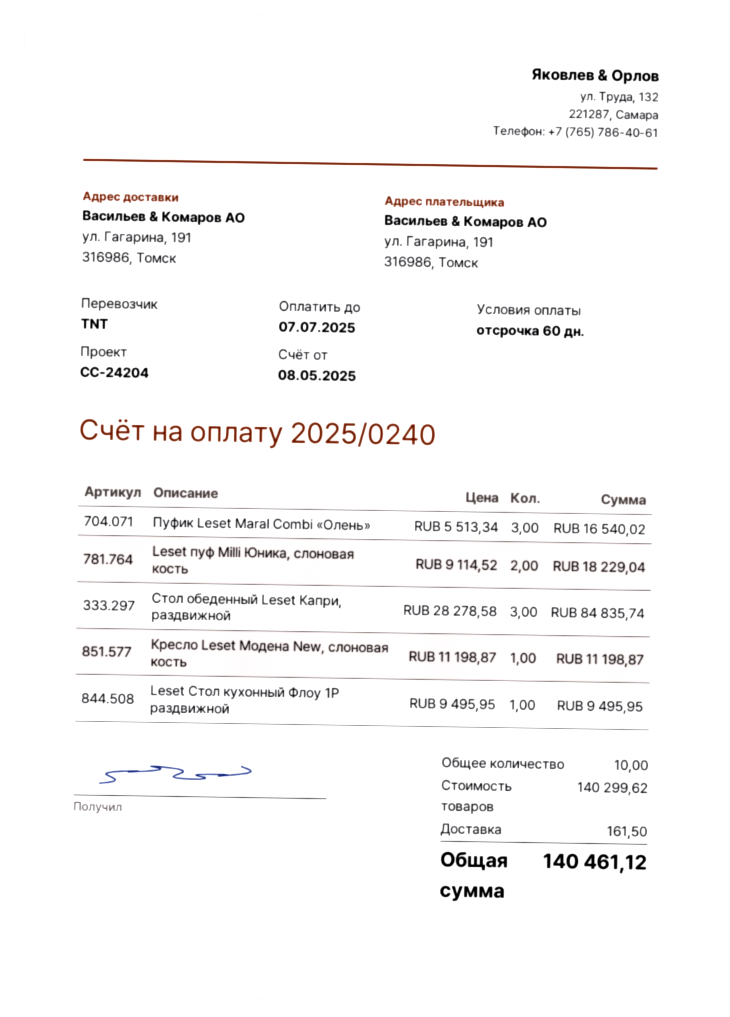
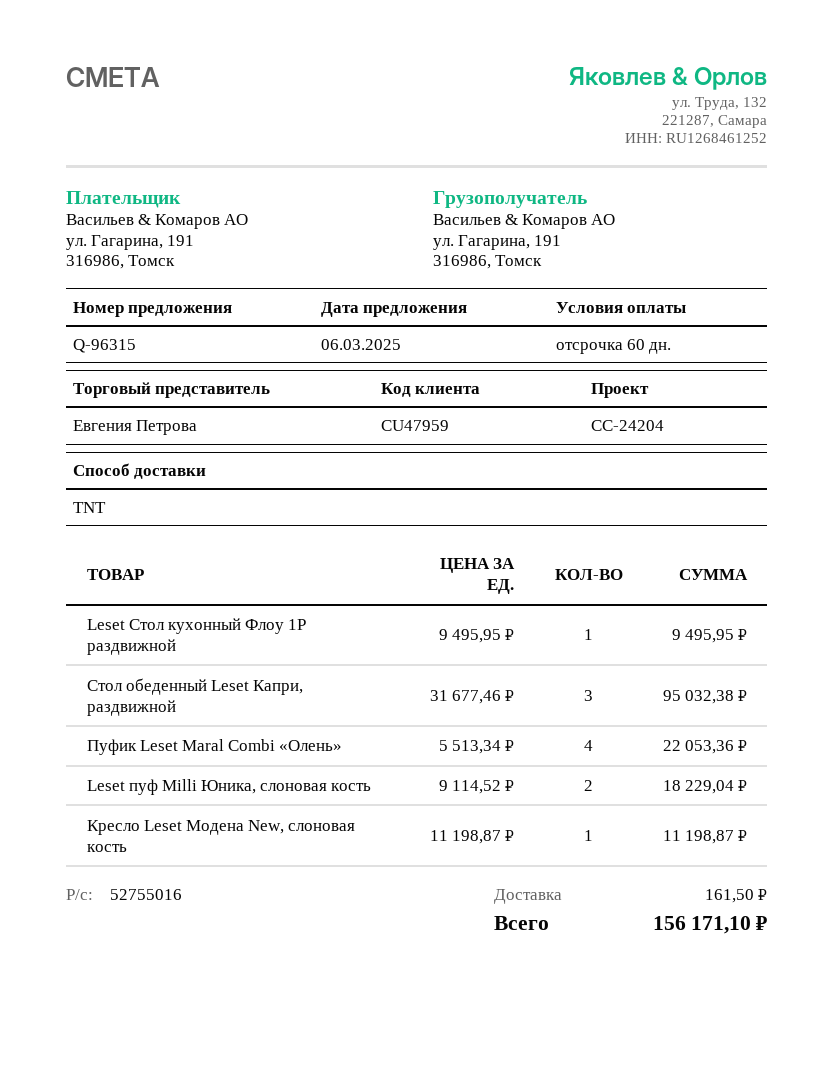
Пуфик Leset Maral Combi «Олень»: 3 x 5513.34 = 16540.02 -> 4 x 5513.34 = 22053.36
Стол обеденный Leset Капри, раздвижной: 3 x 28278.58 = 84835.74 -> 3 x 31677.46 = 95032.38
total: 140461.12 -> 156171.10

